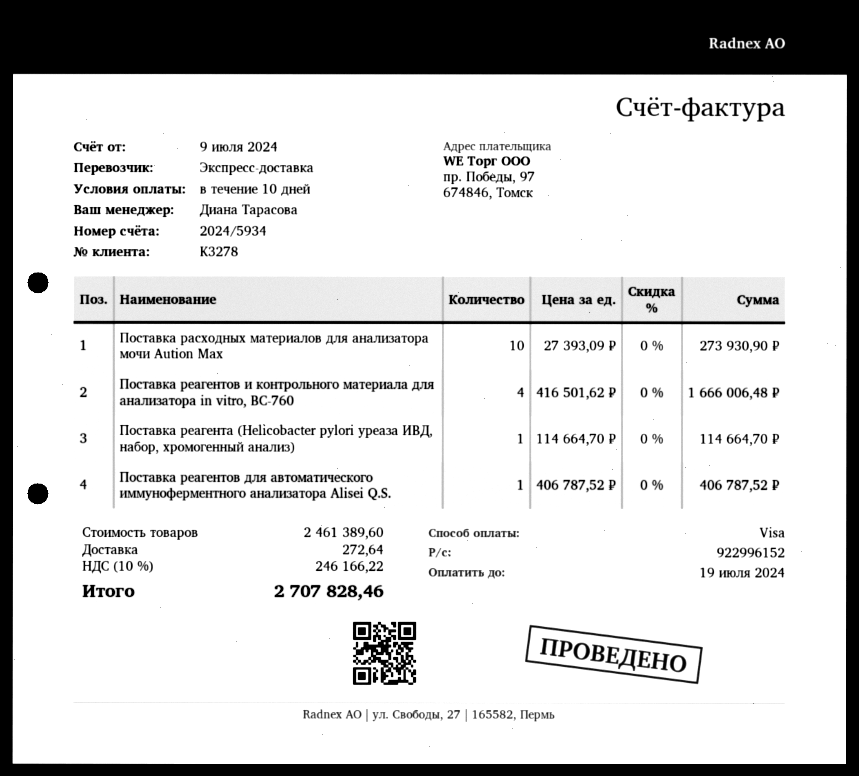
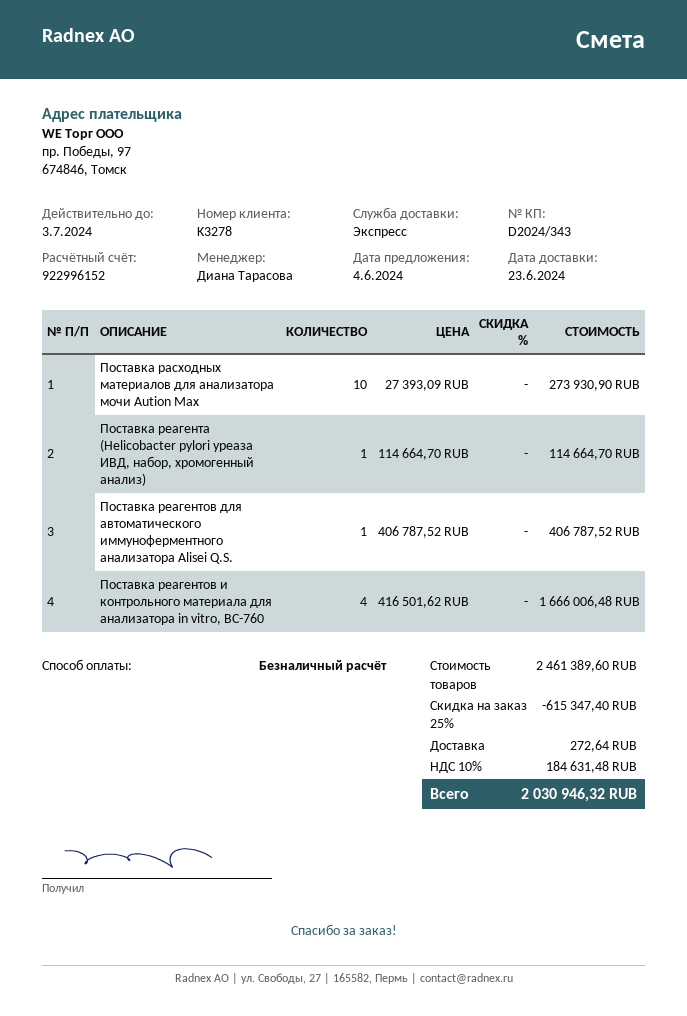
payment method: Visa -> bank transfer
discount: none -> 25% = 615347.40
tax: 10% = 246166.22 -> 10% = 184631.48
total: 2707828.46 -> 2030946.32

